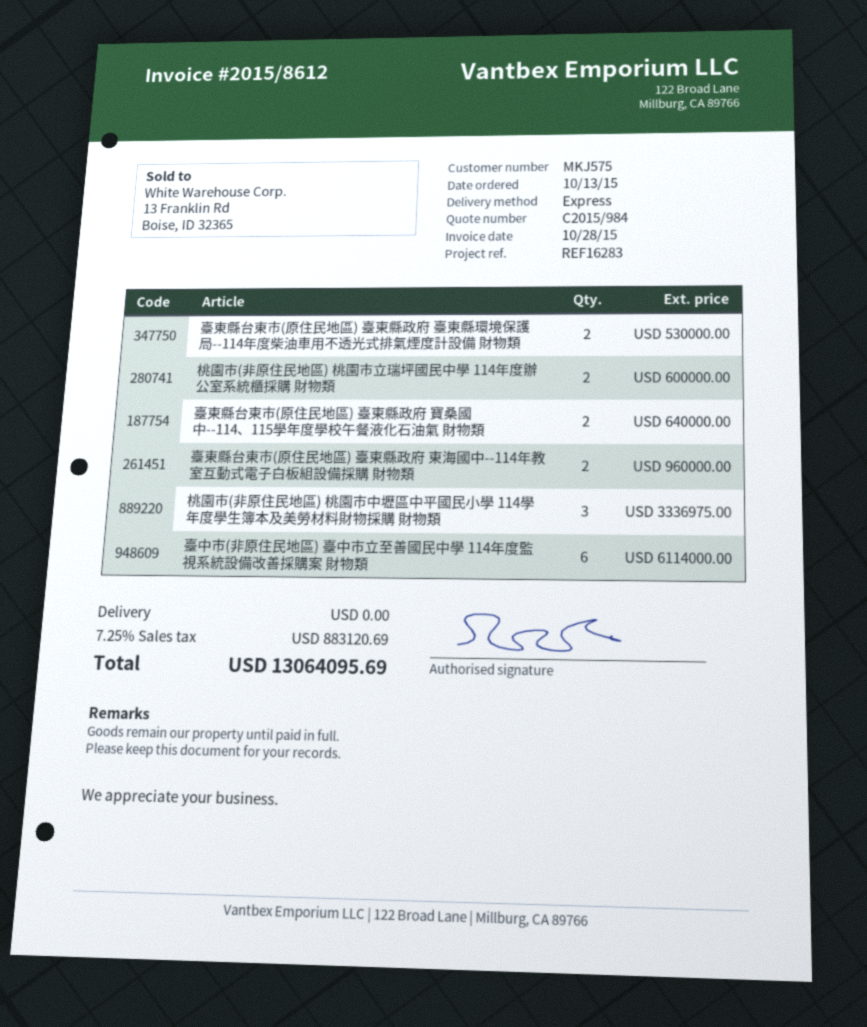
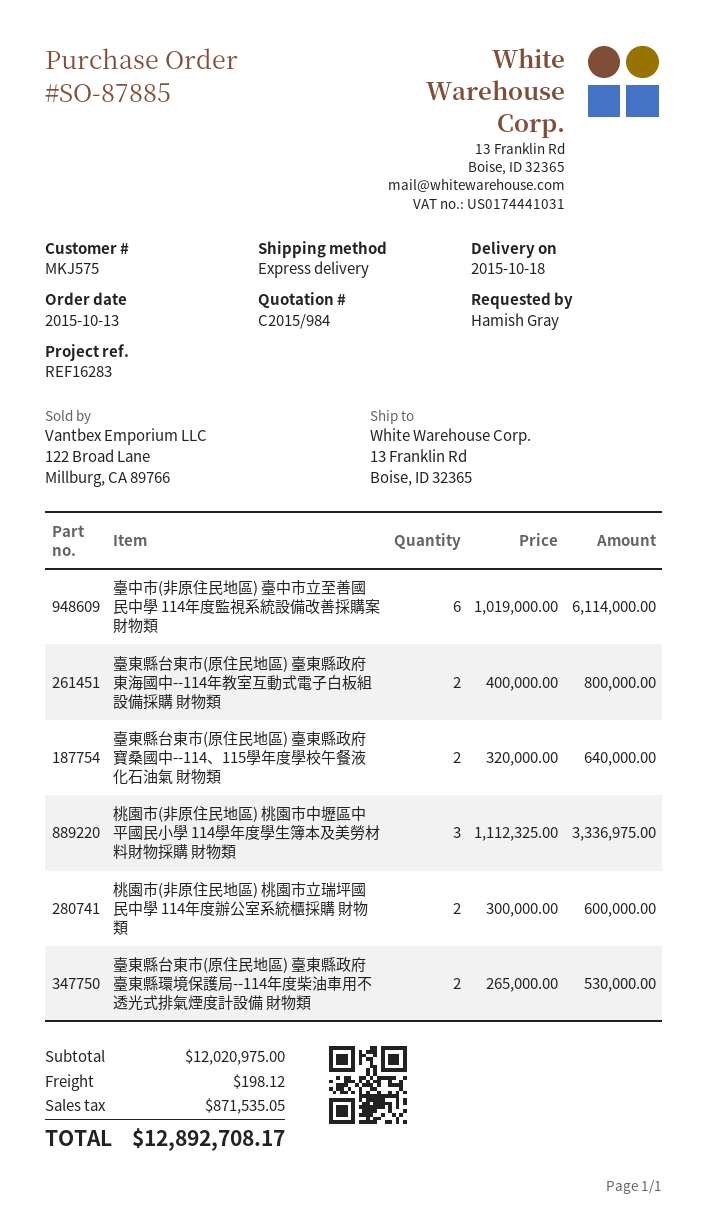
臺東縣台東市(原住民地區) 臺東縣政府 東海國中--114年教室互動式電子白板組設備採購 財物類: 2 for 960000.00 -> 2 for 800000.00
shipping: 0.00 -> 198.12
tax: 883120.69 -> 871535.05
total: 13064095.69 -> 12892708.17

